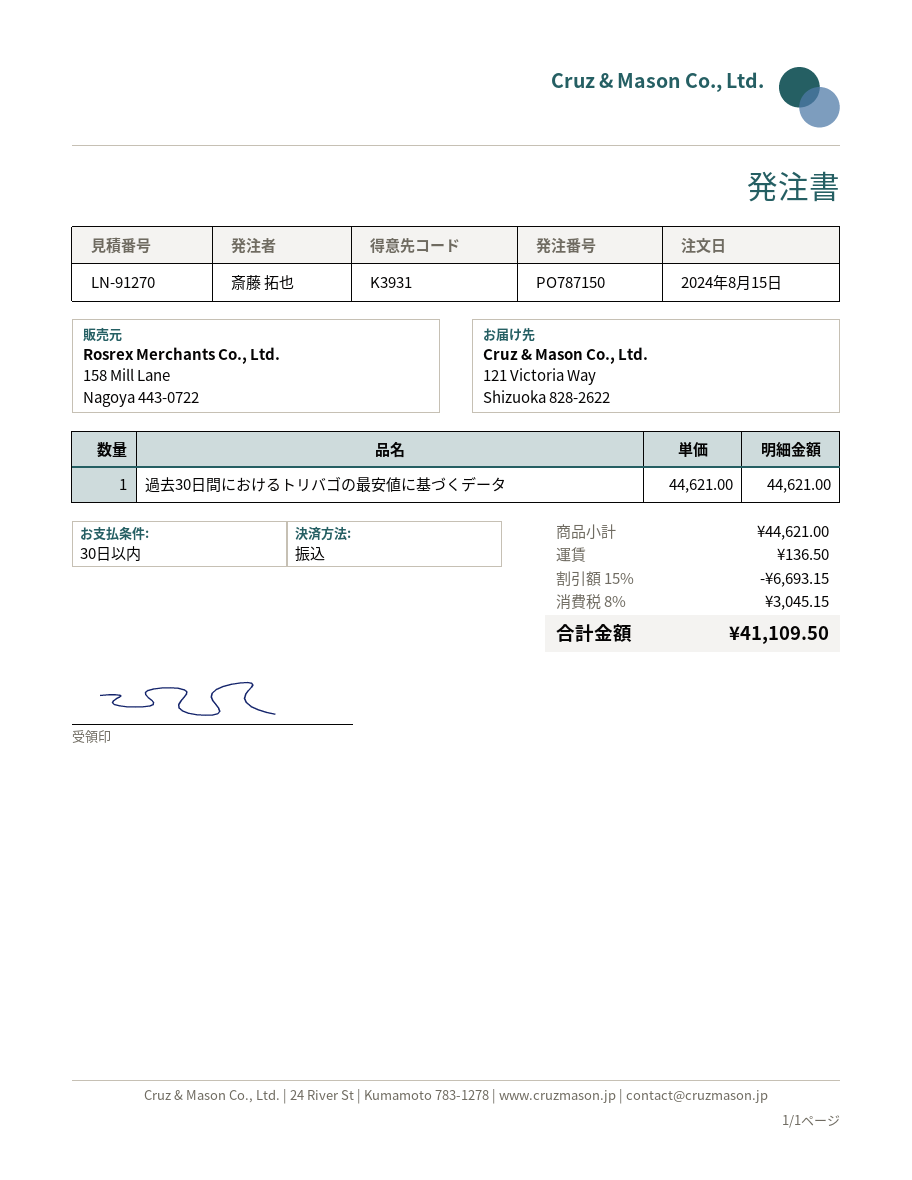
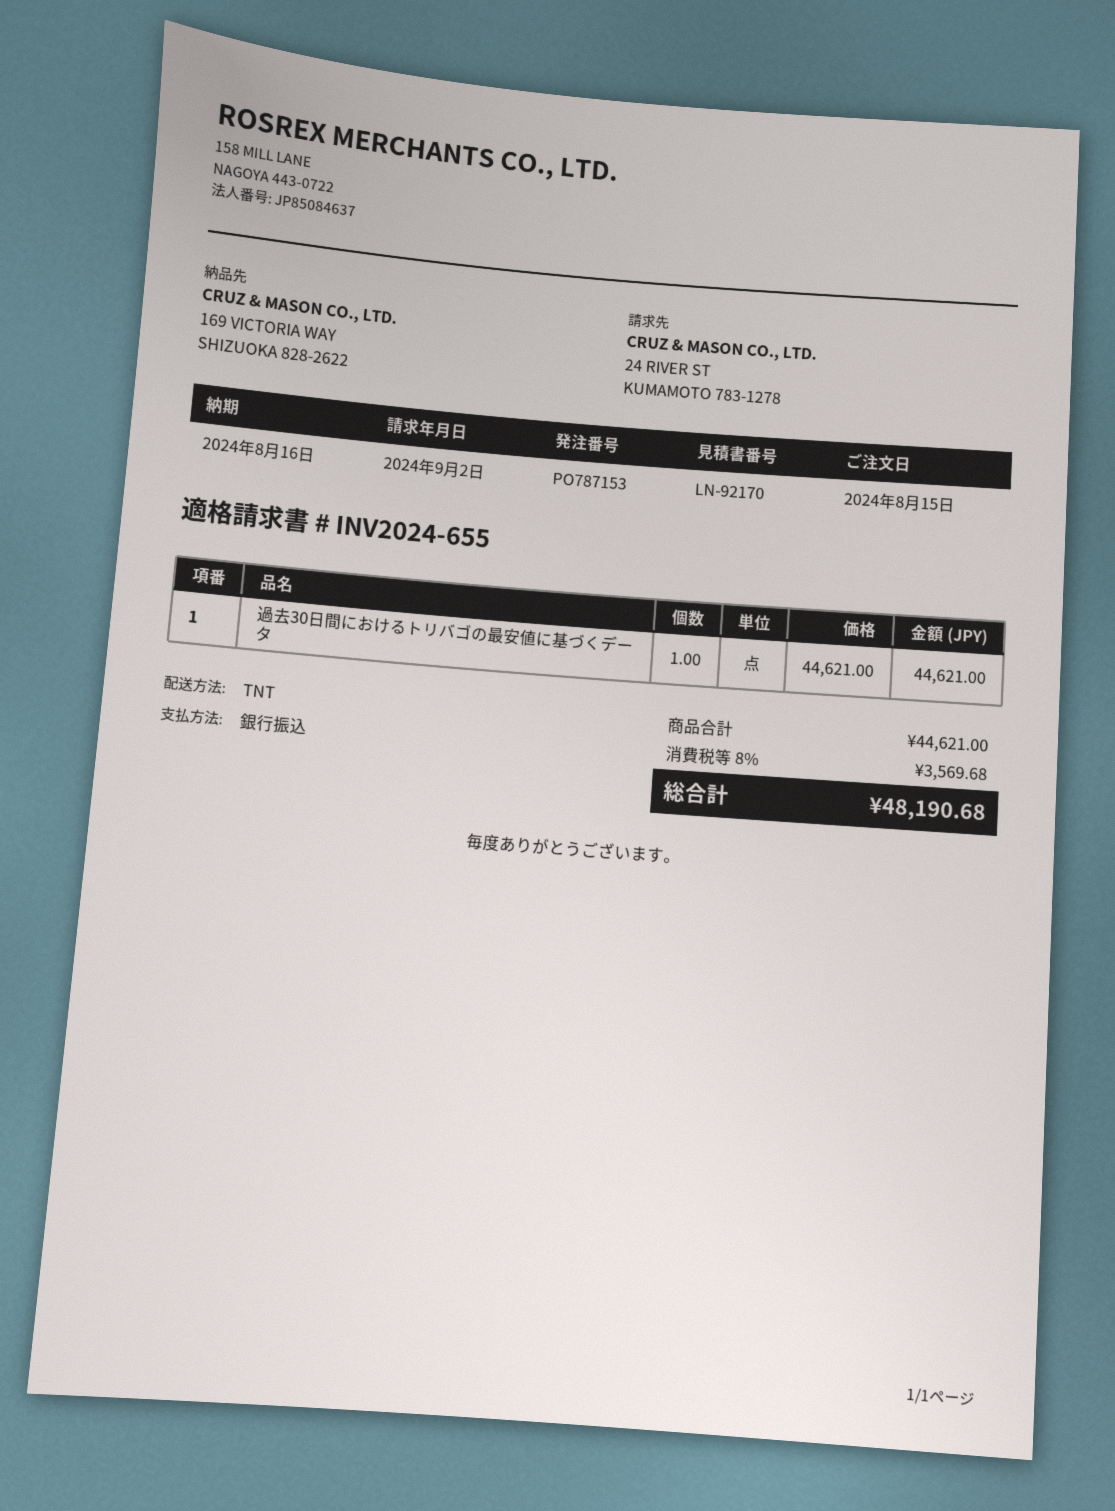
quote number: LN-91270 -> LN-92170
order number: PO787150 -> PO787153
ship to: 121 Victoria Way, Shizuoka 828-2622 -> 169 VICTORIA WAY, SHIZUOKA 828-2622
discount: 15% = 6693.15 -> none
shipping: 136.50 -> none
tax: 8% = 3045.15 -> 8% = 3569.68
total: 41109.50 -> 48190.68

